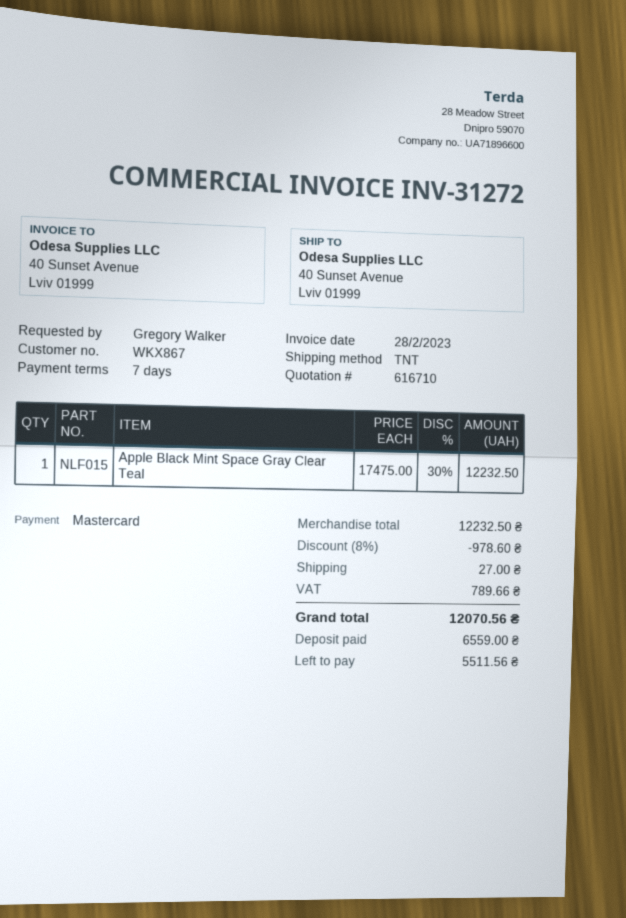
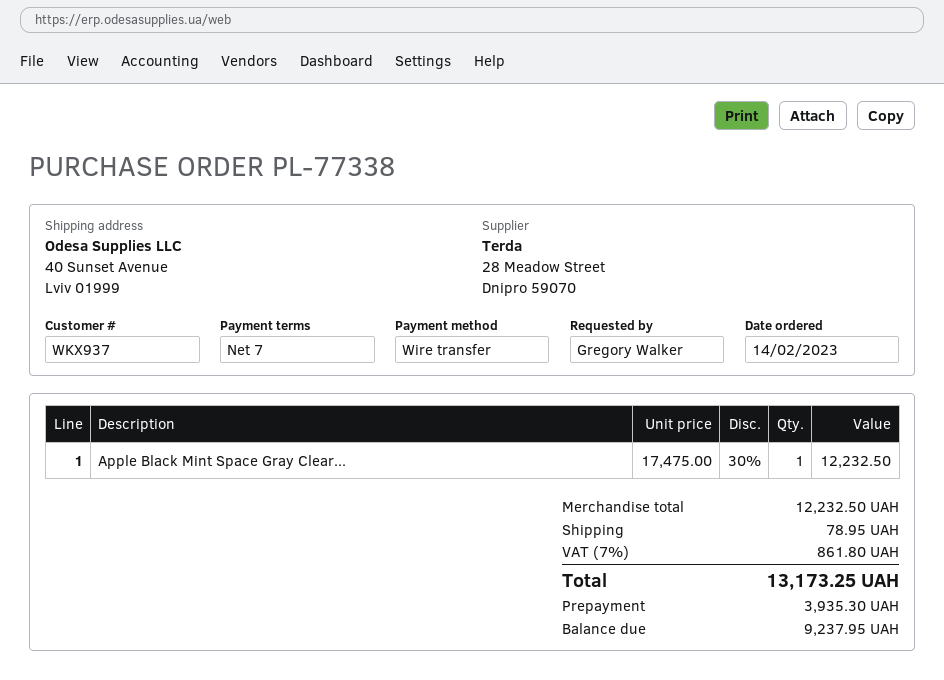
customer number: WKX867 -> WKX937
payment method: Mastercard -> bank transfer
discount: 8% = 978.60 -> none
shipping: 27.00 -> 78.95
tax: 789.66 -> 861.80
total: 12070.56 -> 13173.25
deposit: 6559.00 -> 3935.30
balance: 5511.56 -> 9237.95

